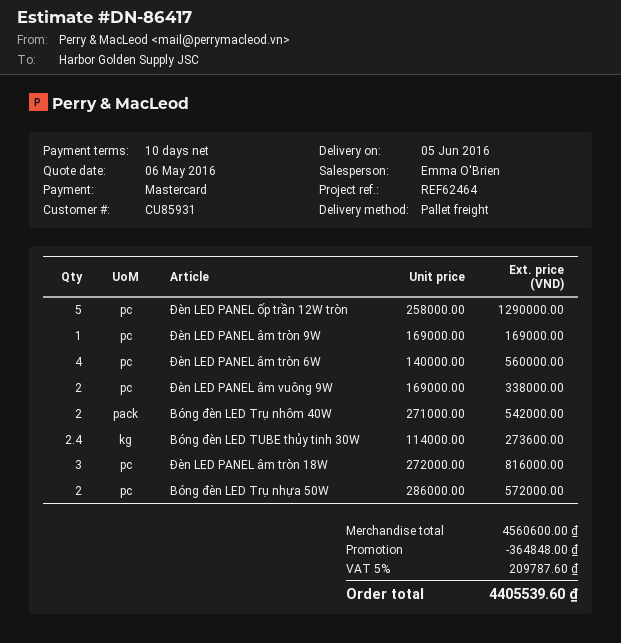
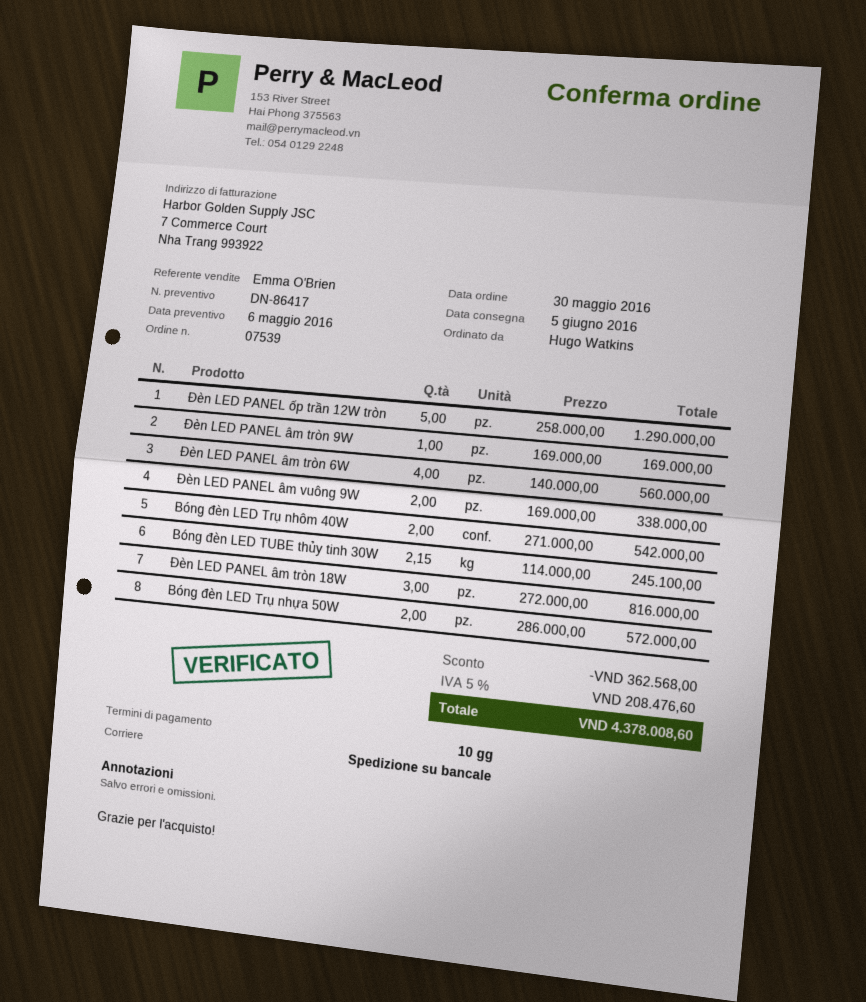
Bóng đèn LED TUBE thủy tinh 30W: 2.4 x 114000.00 = 273600.00 -> 2.15 x 114000.00 = 245100.00
discount: 364848.00 -> 362568.00
tax: 5% = 209787.60 -> 5% = 208476.60
total: 4405539.60 -> 4378008.60

